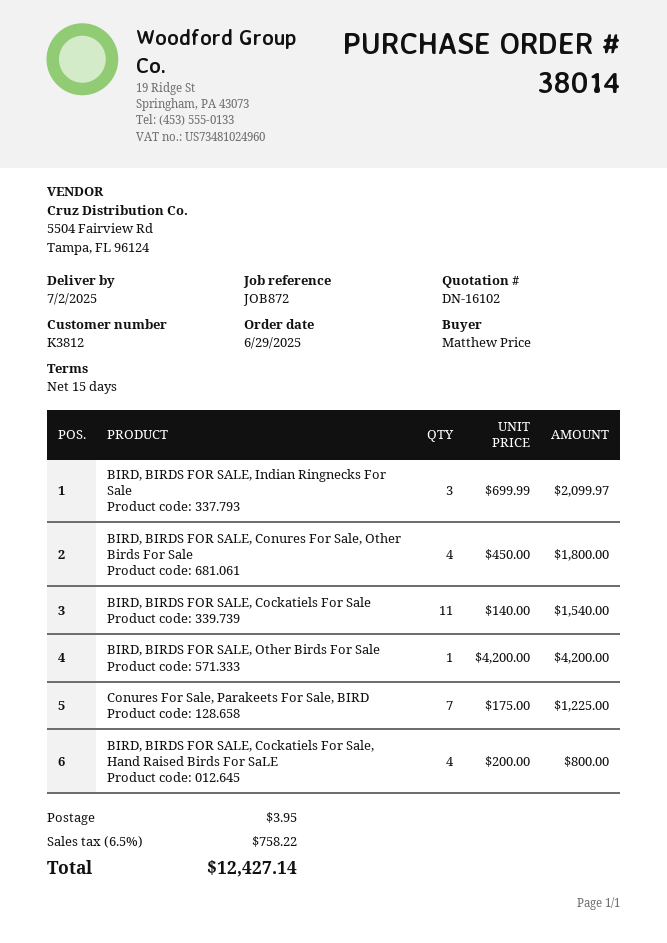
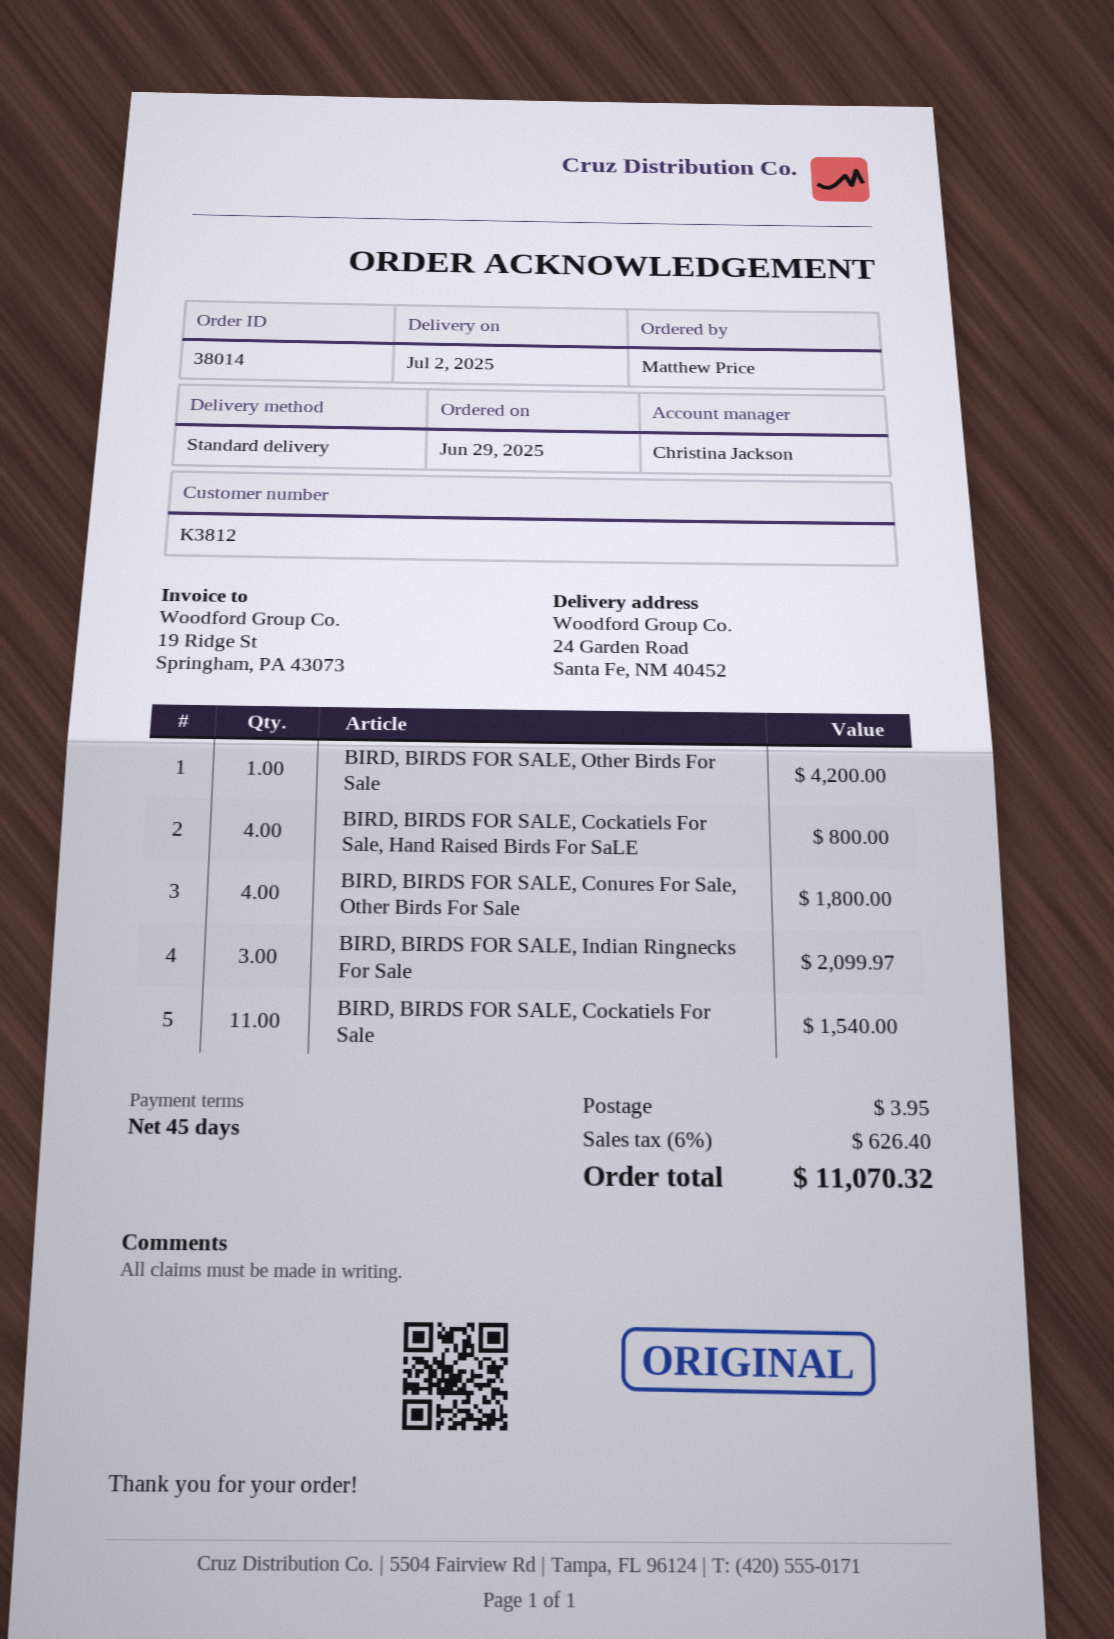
payment terms: 15 days -> 45 days
Conures For Sale, Parakeets For Sale, BIRD: 7 for 1225.00 -> none
tax: 6.5% = 758.22 -> 6% = 626.40
total: 12427.14 -> 11070.32

